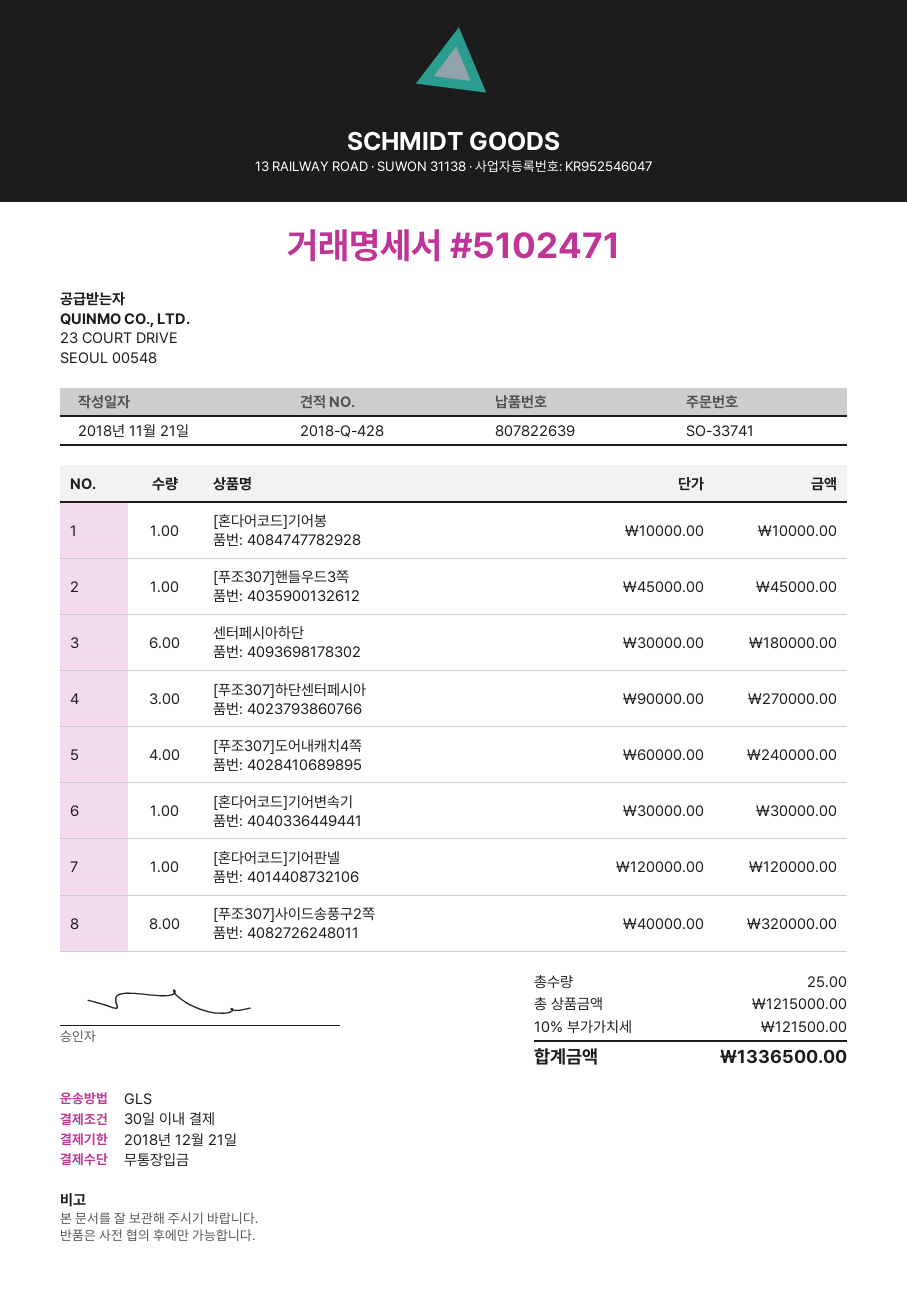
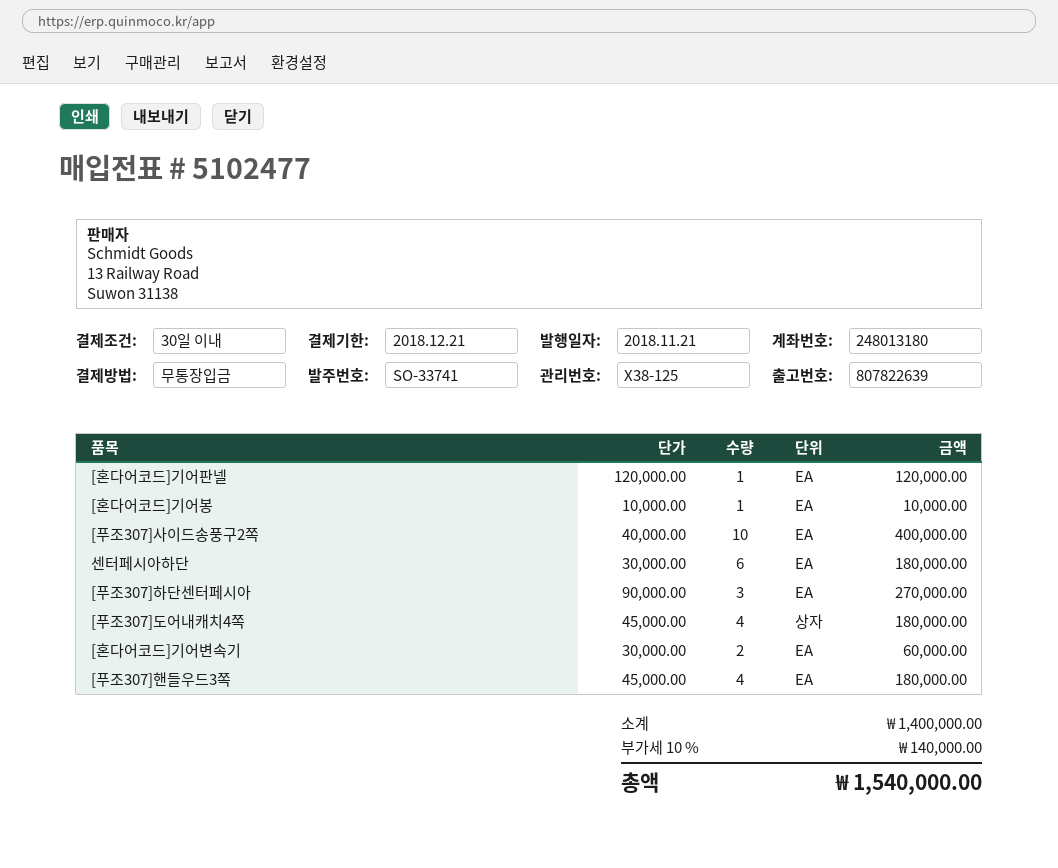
invoice number: 5102471 -> 5102477
[푸조307]핸들우드3쪽: 1 x 45000.00 = 45000.00 -> 4 x 45000.00 = 180000.00
[푸조307]도어내캐치4쪽: 4 x 60000.00 = 240000.00 -> 4 x 45000.00 = 180000.00
[혼다어코드]기어변속기: 1 x 30000.00 = 30000.00 -> 2 x 30000.00 = 60000.00
[푸조307]사이드송풍구2쪽: 8 x 40000.00 = 320000.00 -> 10 x 40000.00 = 400000.00
subtotal: 1215000.00 -> 1400000.00
tax: 10% = 121500.00 -> 10% = 140000.00
total: 1336500.00 -> 1540000.00

